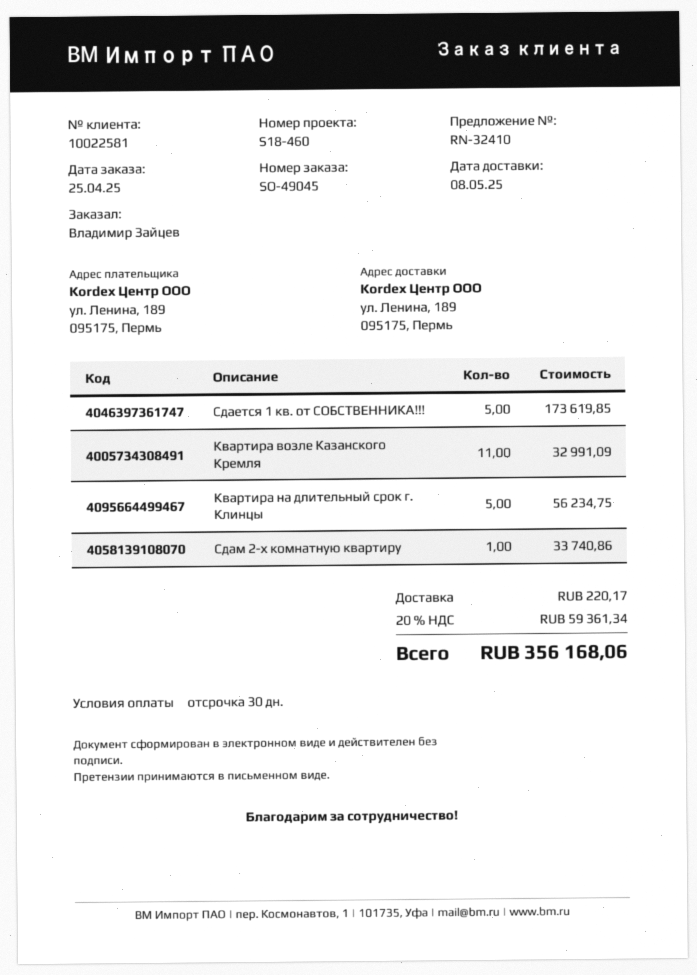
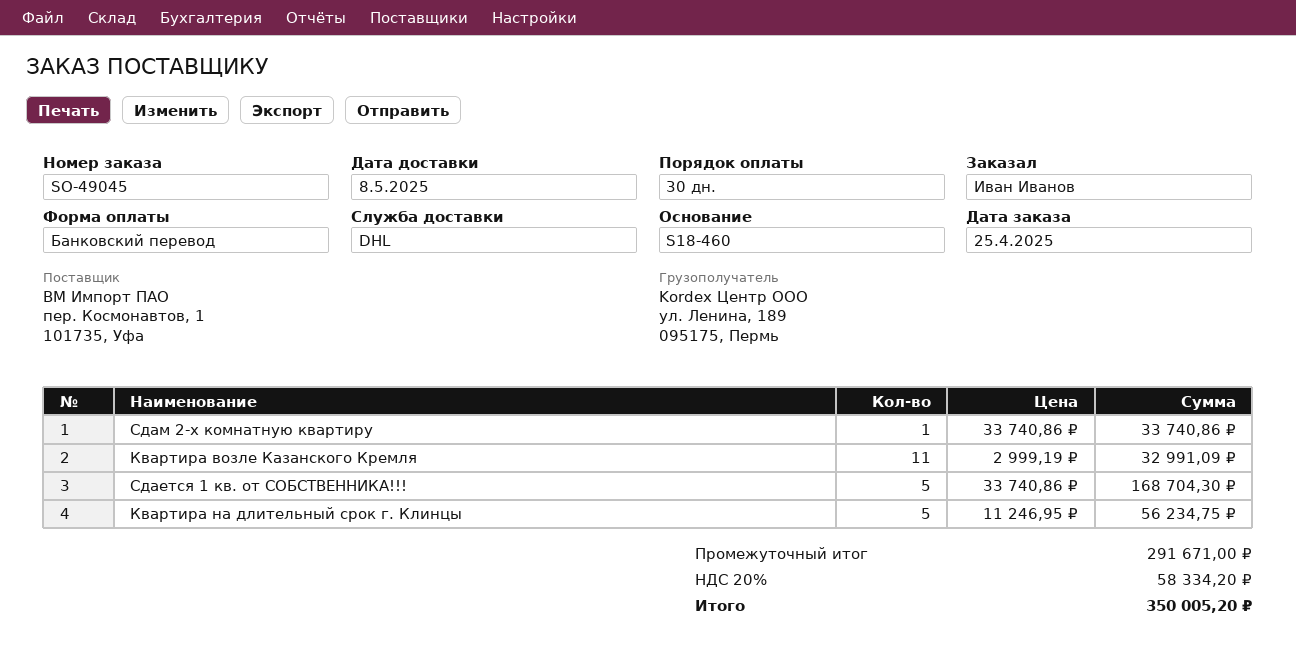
ordered by: Владимир Зайцев -> Иван Иванов
Сдается 1 кв. от СОБСТВЕННИКА!!!: 5 for 173619.85 -> 5 for 168704.30
shipping: 220.17 -> none
tax: 20% = 59361.34 -> 20% = 58334.20
total: 356168.06 -> 350005.20

